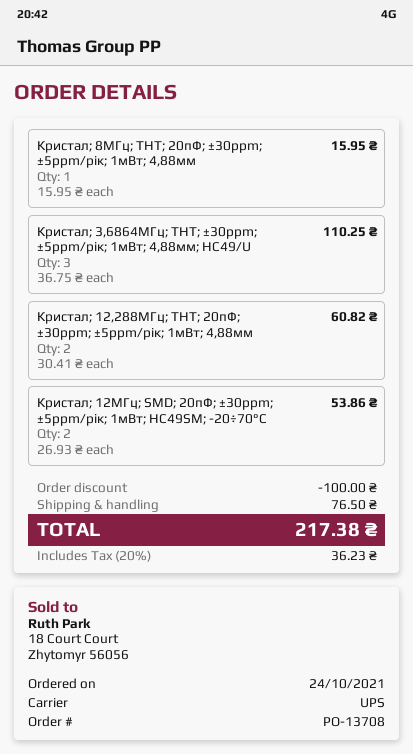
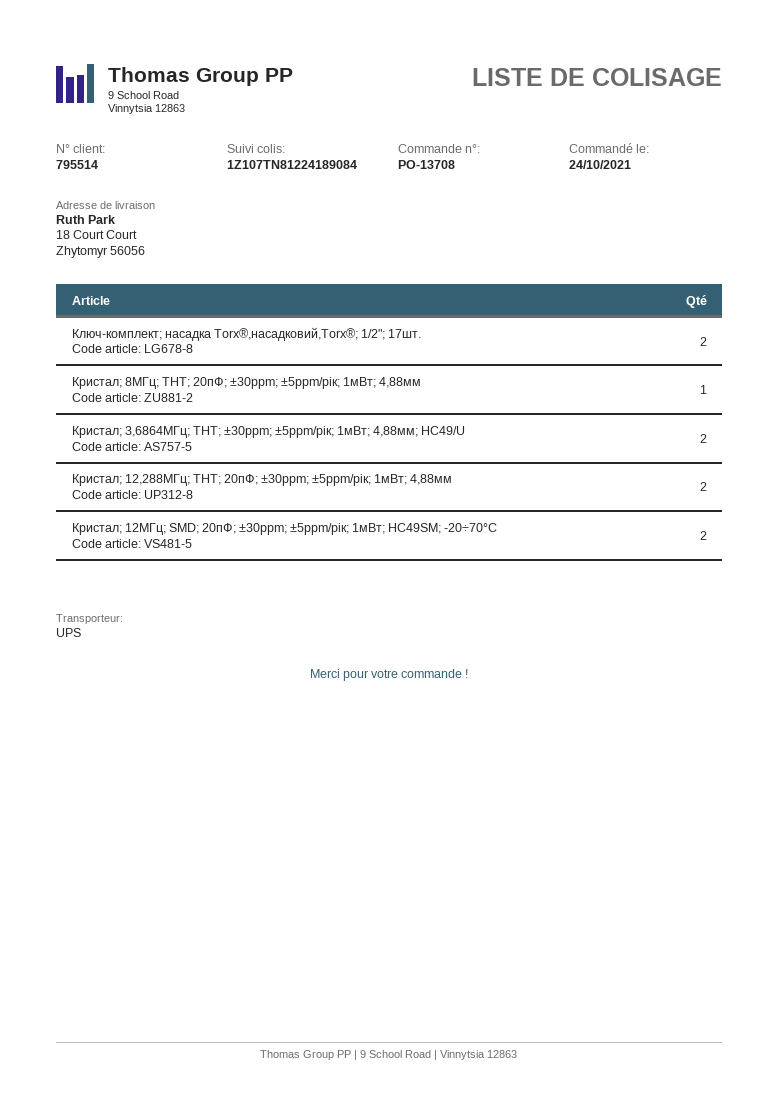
Кристал; 3,6864МГц; THT; ±30ppm; ±5ppm/рік; 1мВт; 4,88мм; HC49/U: 3 -> 2
Ключ-комплект; насадка Torx®,насадковий,Torx®; 1/2"; 17шт.: none -> 2

